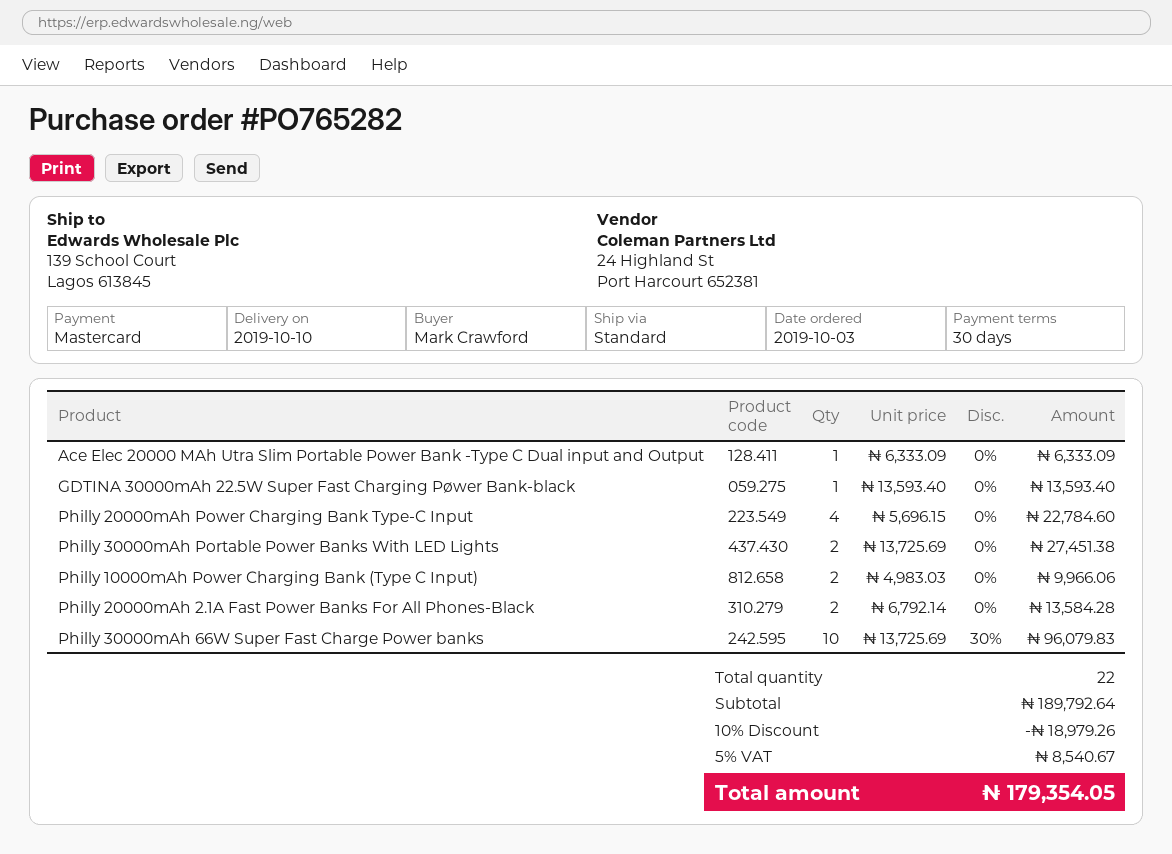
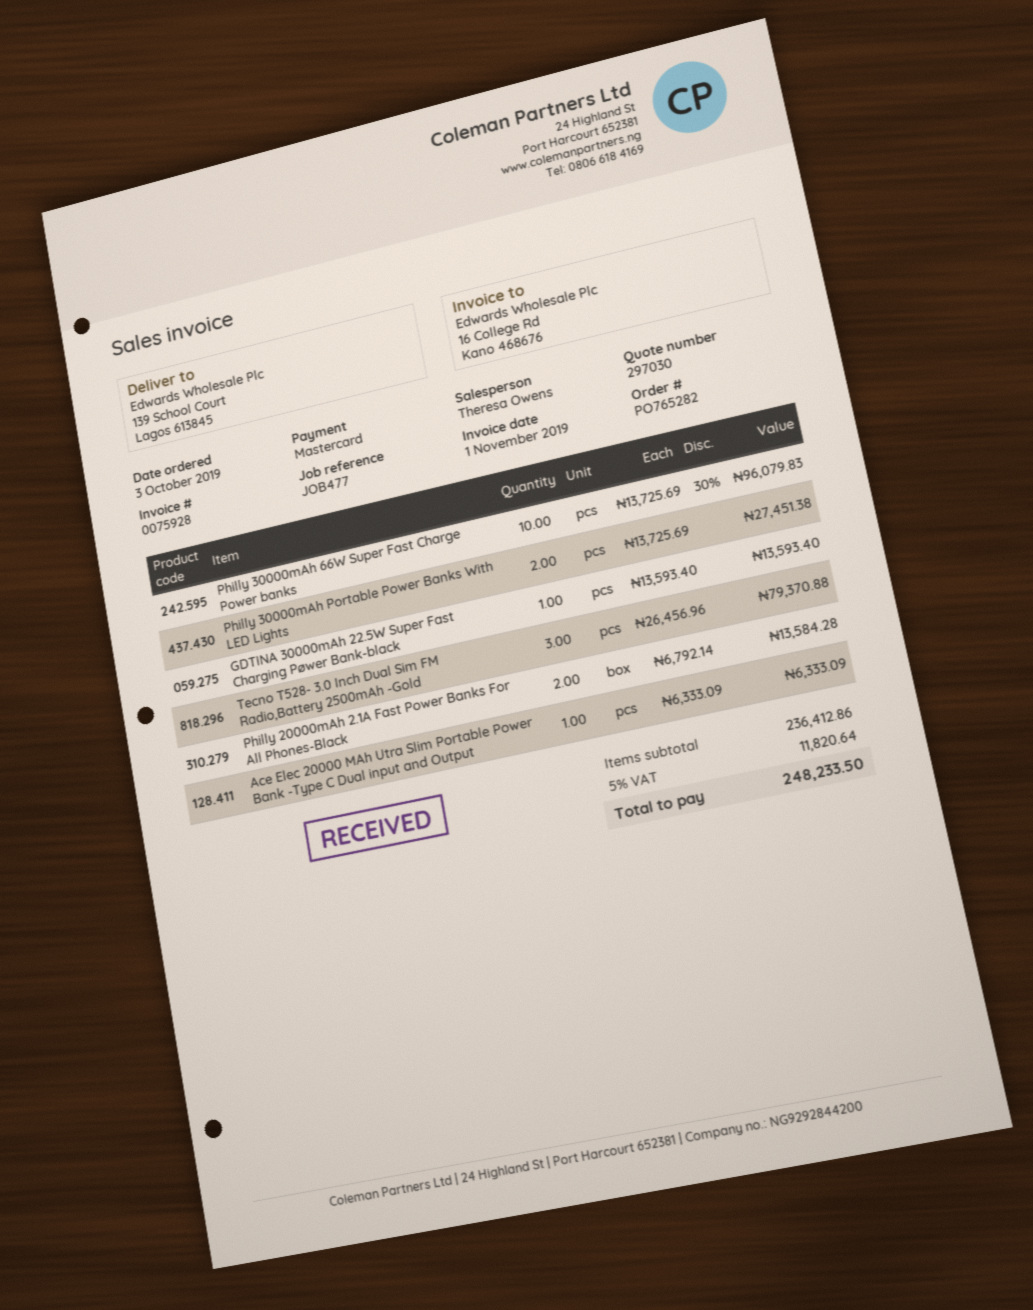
Philly 20000mAh Power Charging Bank Type-C Input: 4 x 5696.15 = 22784.60 -> none
Philly 10000mAh Power Charging Bank (Type C Input): 2 x 4983.03 = 9966.06 -> none
Tecno T528- 3.0 Inch Dual Sim FM Radio,Battery 2500mAh -Gold: none -> 3 x 26456.96 = 79370.88
subtotal: 189792.64 -> 236412.86
discount: 10% = 18979.26 -> none
tax: 5% = 8540.67 -> 5% = 11820.64
total: 179354.05 -> 248233.50

